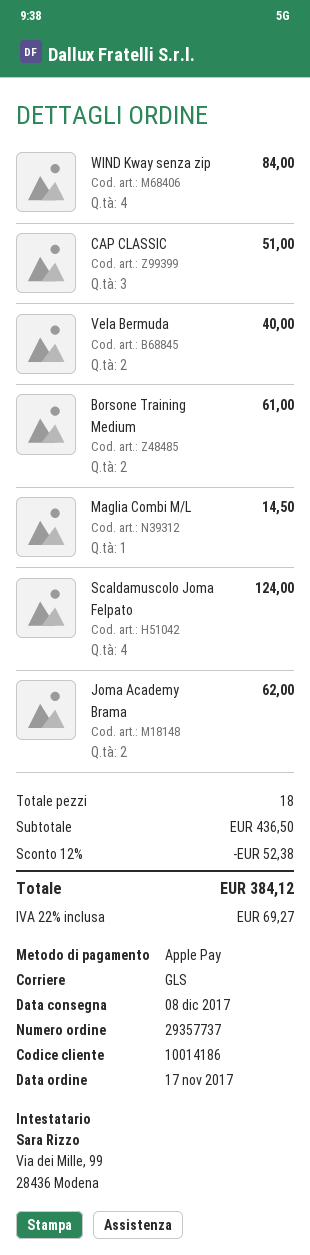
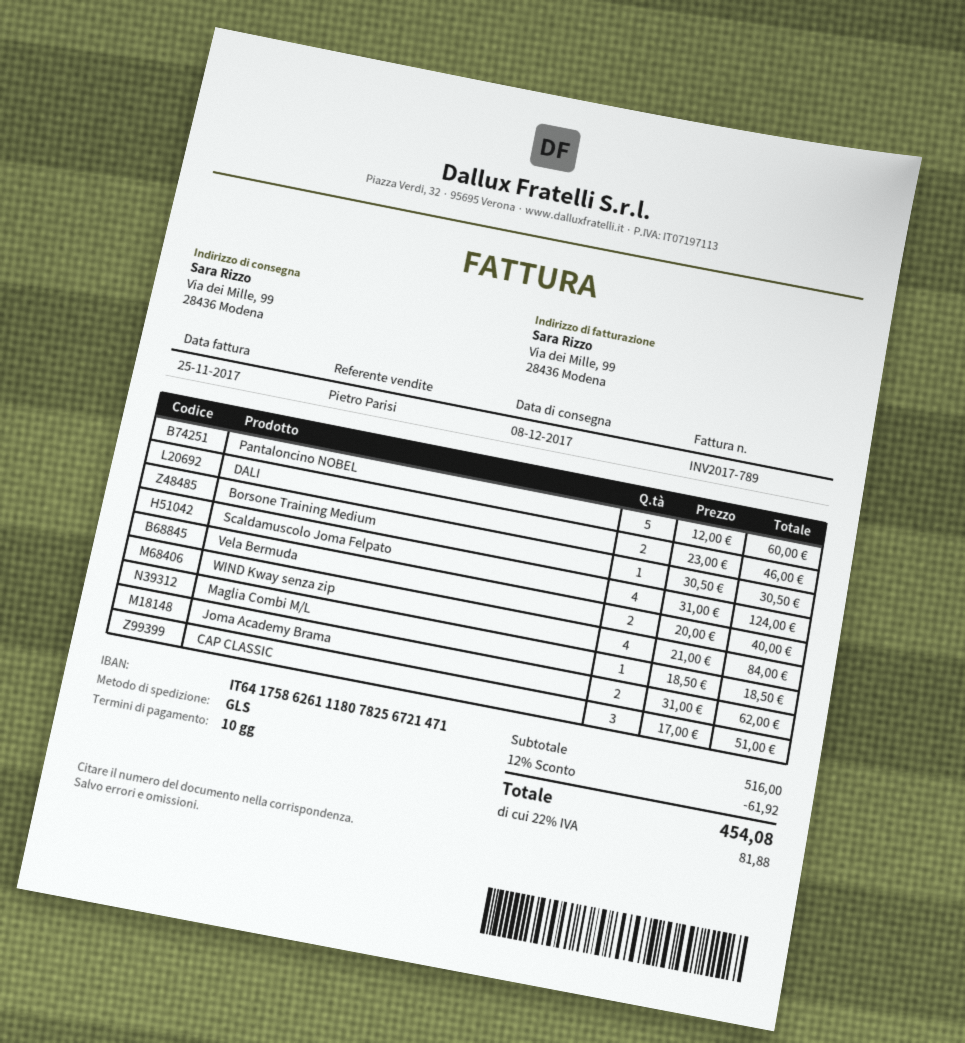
Borsone Training Medium: 2 for 61.00 -> 1 for 30.50
Maglia Combi M/L: 1 for 14.50 -> 1 for 18.50
Pantaloncino NOBEL: none -> 5 for 60.00
DALI: none -> 2 for 46.00
subtotal: 436.50 -> 516.00
discount: 12% = 52.38 -> 12% = 61.92
tax: 22% = 69.27 -> 22% = 81.88
total: 384.12 -> 454.08

